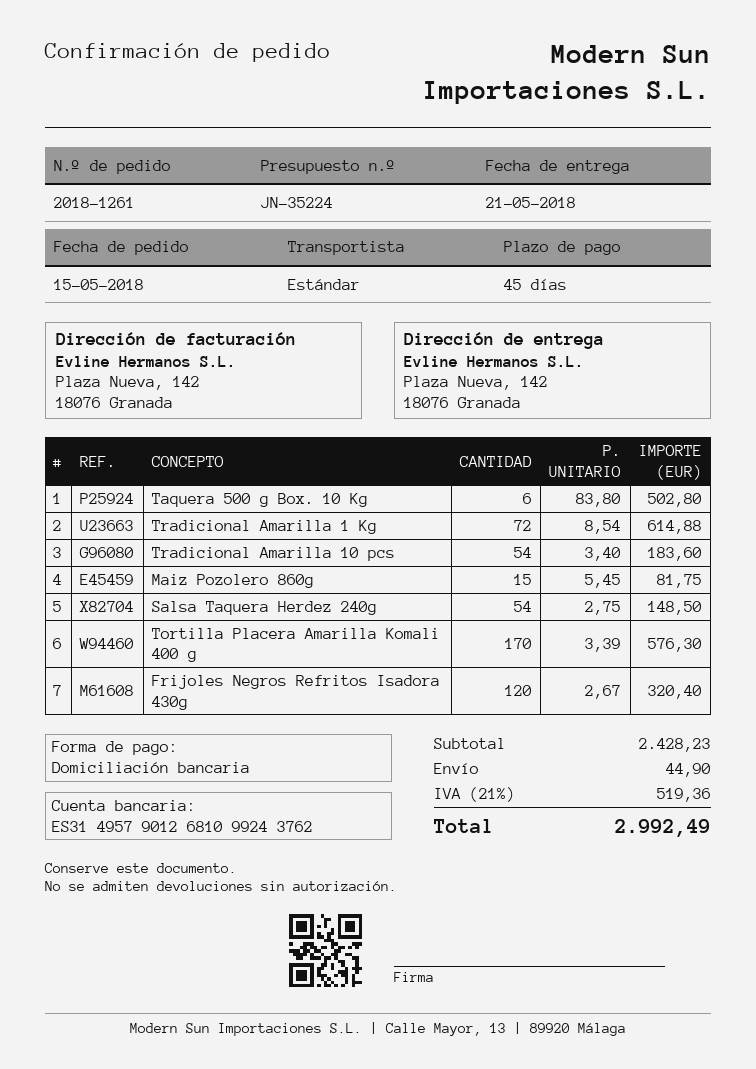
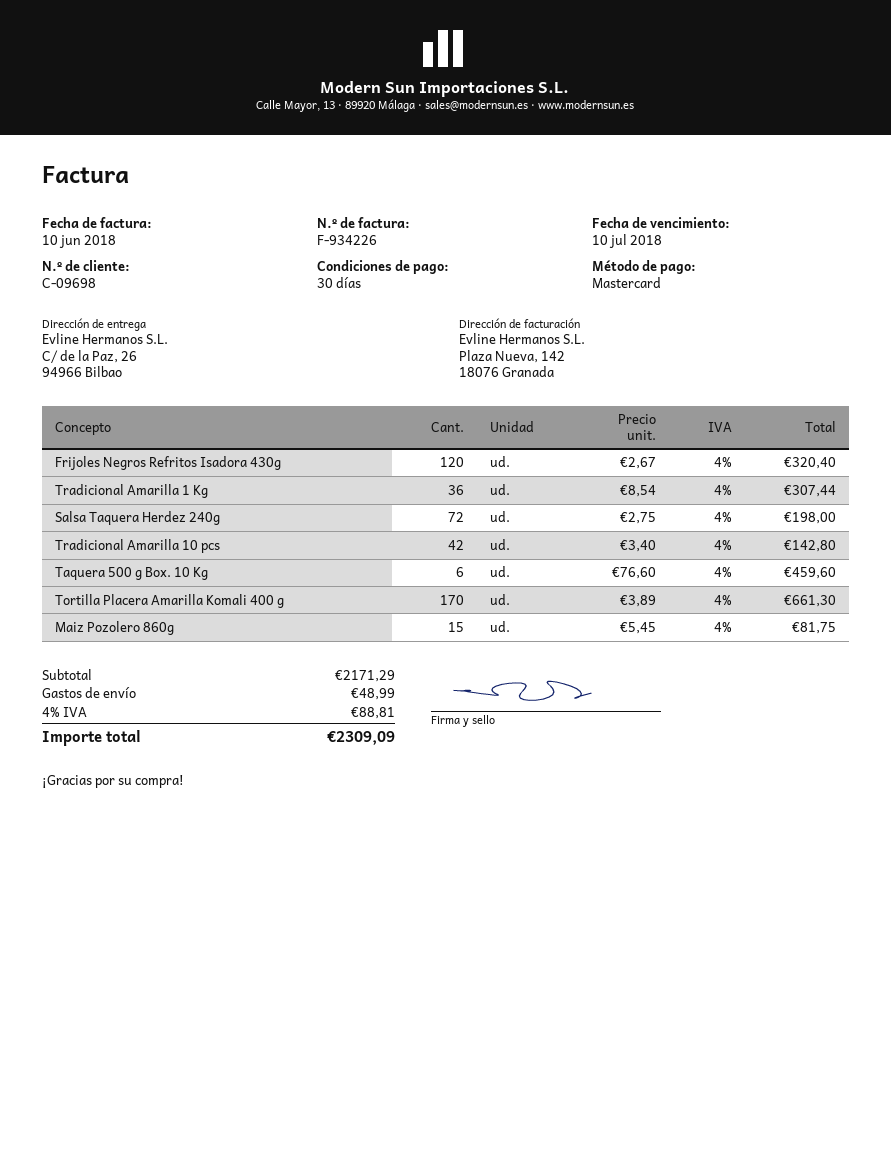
payment terms: 45 days -> 30 days
payment method: direct debit -> Mastercard
ship to: Plaza Nueva, 142, 18076 Granada -> C/ de la Paz, 26, 94966 Bilbao
Taquera 500 g Box. 10 Kg: 6 x 83.80 = 502.80 -> 6 x 76.60 = 459.60
Tradicional Amarilla 1 Kg: 72 x 8.54 = 614.88 -> 36 x 8.54 = 307.44
Tradicional Amarilla 10 pcs: 54 x 3.40 = 183.60 -> 42 x 3.40 = 142.80
Salsa Taquera Herdez 240g: 54 x 2.75 = 148.50 -> 72 x 2.75 = 198.00
Tortilla Placera Amarilla Komali 400 g: 170 x 3.39 = 576.30 -> 170 x 3.89 = 661.30
subtotal: 2428.23 -> 2171.29
shipping: 44.90 -> 48.99
tax: 21% = 519.36 -> 4% = 88.81
total: 2992.49 -> 2309.09

